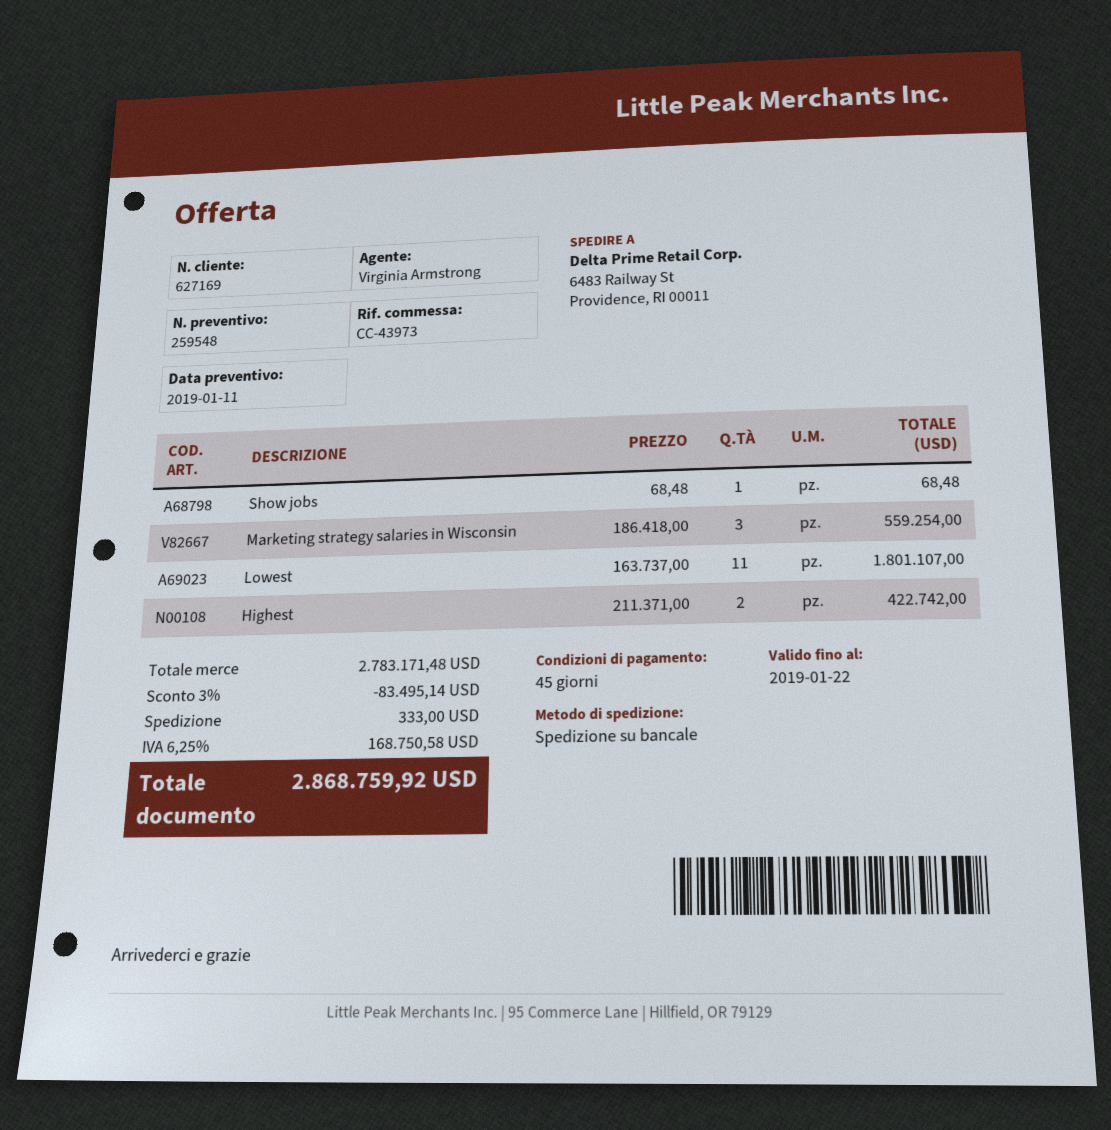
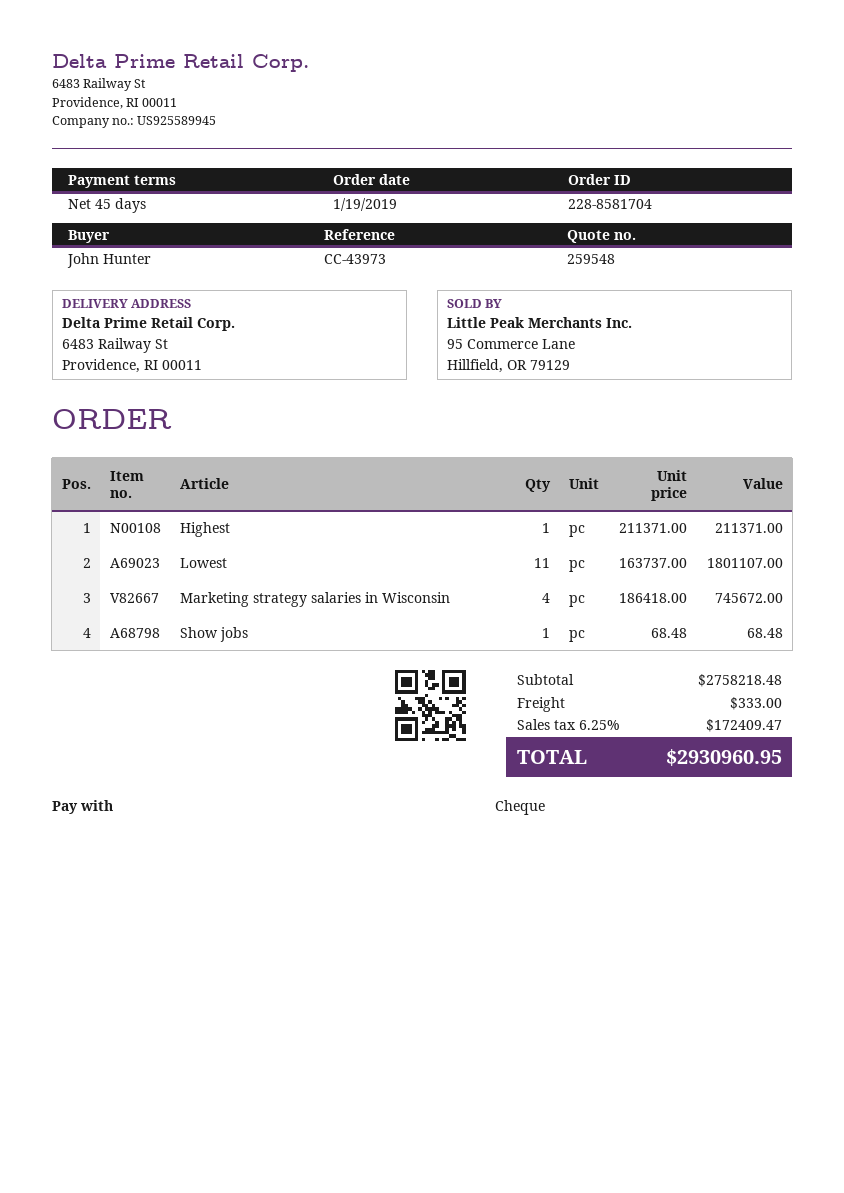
Marketing strategy salaries in Wisconsin: 3 x 186418.00 = 559254.00 -> 4 x 186418.00 = 745672.00
Highest: 2 x 211371.00 = 422742.00 -> 1 x 211371.00 = 211371.00
subtotal: 2783171.48 -> 2758218.48
discount: 3% = 83495.14 -> none
tax: 6.25% = 168750.58 -> 6.25% = 172409.47
total: 2868759.92 -> 2930960.95

